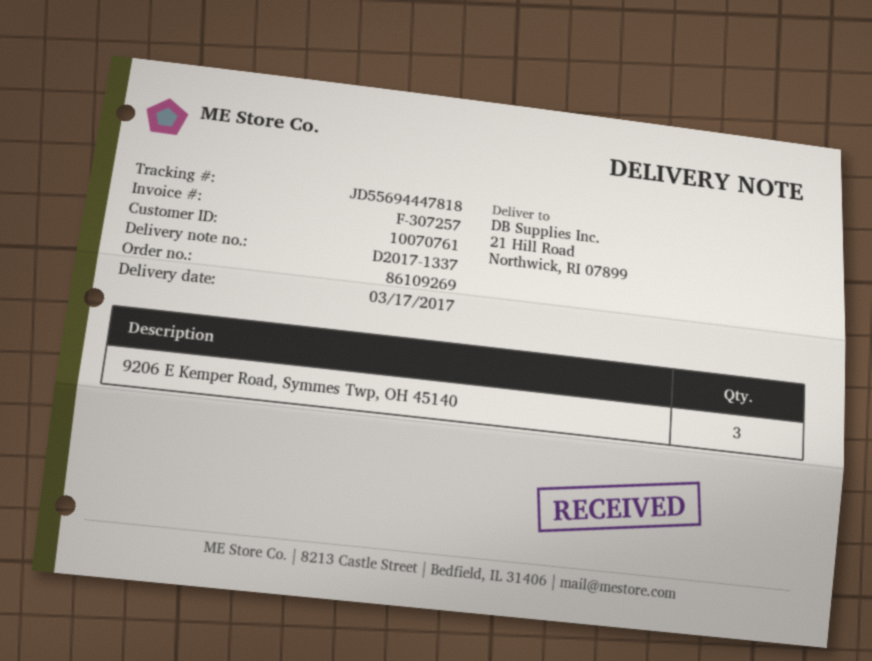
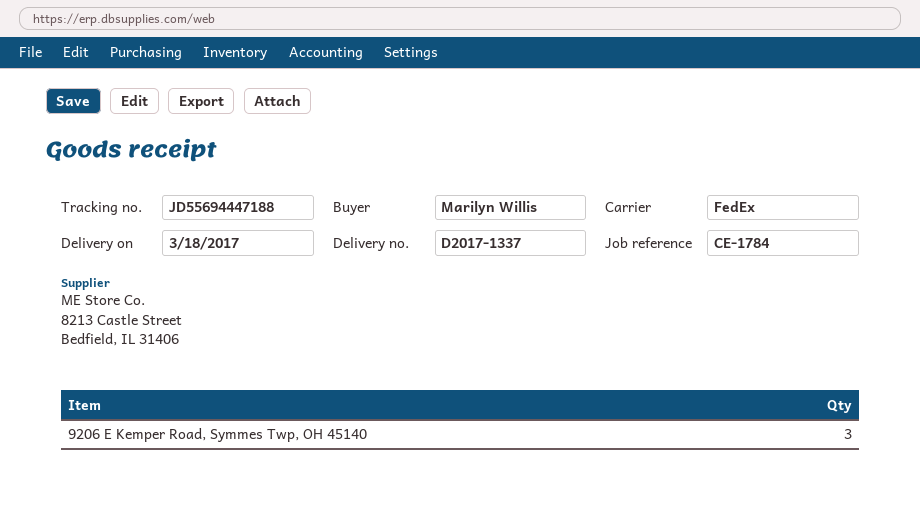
delivery date: 2017-03-17 -> 2017-03-18
tracking number: JD55694447818 -> JD55694447188

